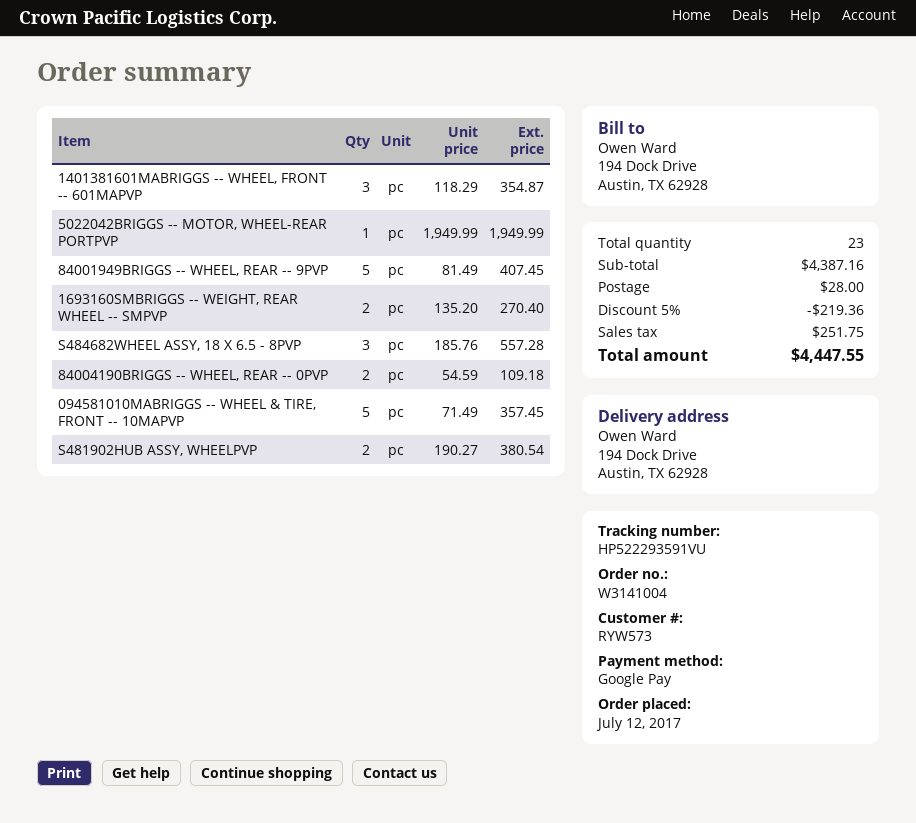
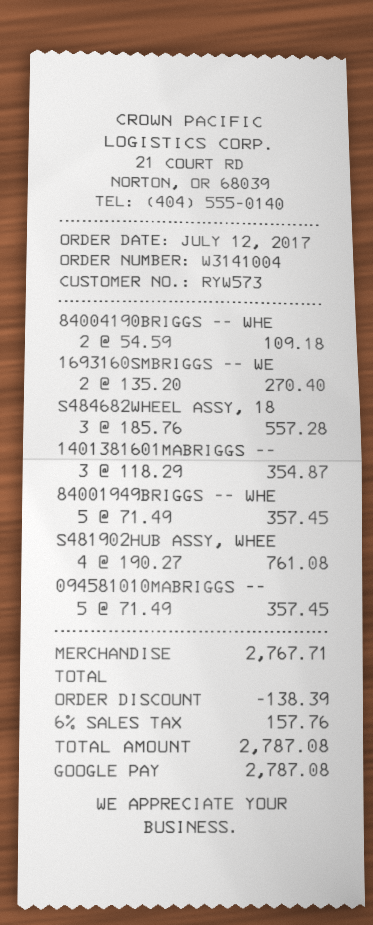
5022042BRIGGS -- MOTOR, WHEEL-REAR PORTPVP: 1 x 1949.99 = 1949.99 -> none
84001949BRIGGS -- WHEEL, REAR -- 9PVP: 5 x 81.49 = 407.45 -> 5 x 71.49 = 357.45
S481902HUB ASSY, WHEELPVP: 2 x 190.27 = 380.54 -> 4 x 190.27 = 761.08
subtotal: 4387.16 -> 2767.71
discount: 219.36 -> 138.39
shipping: 28.00 -> none
tax: 251.75 -> 157.76
total: 4447.55 -> 2787.08

